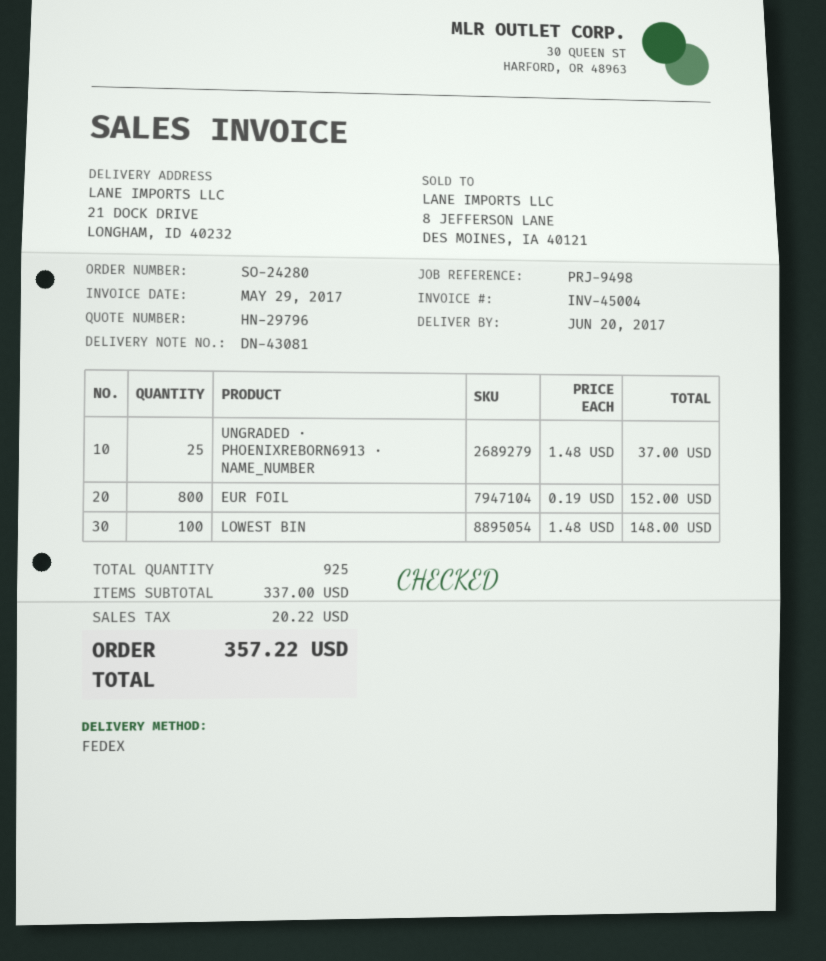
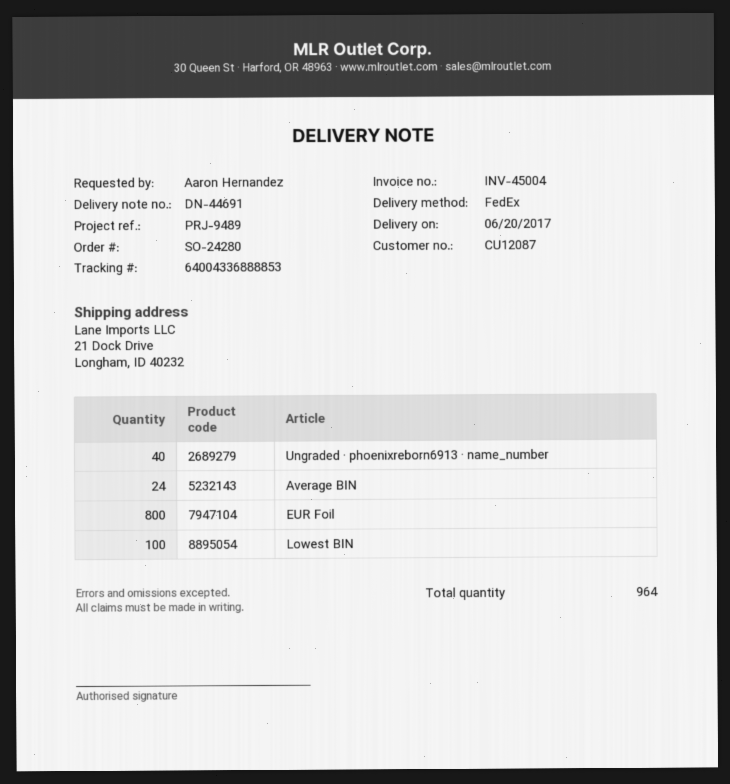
delivery note number: DN-43081 -> DN-44691
reference: PRJ-9498 -> PRJ-9489
UNGRADED · PHOENIXREBORN6913 · NAME_NUMBER: 25 -> 40
Average BIN: none -> 24
total quantity: 925 -> 964

